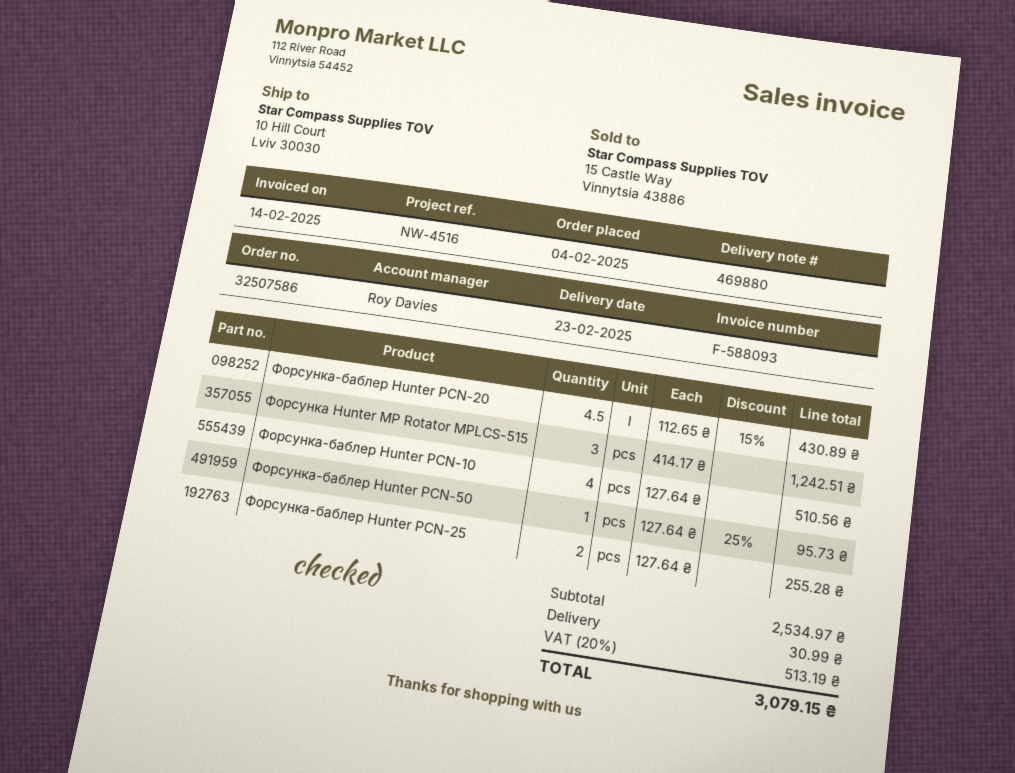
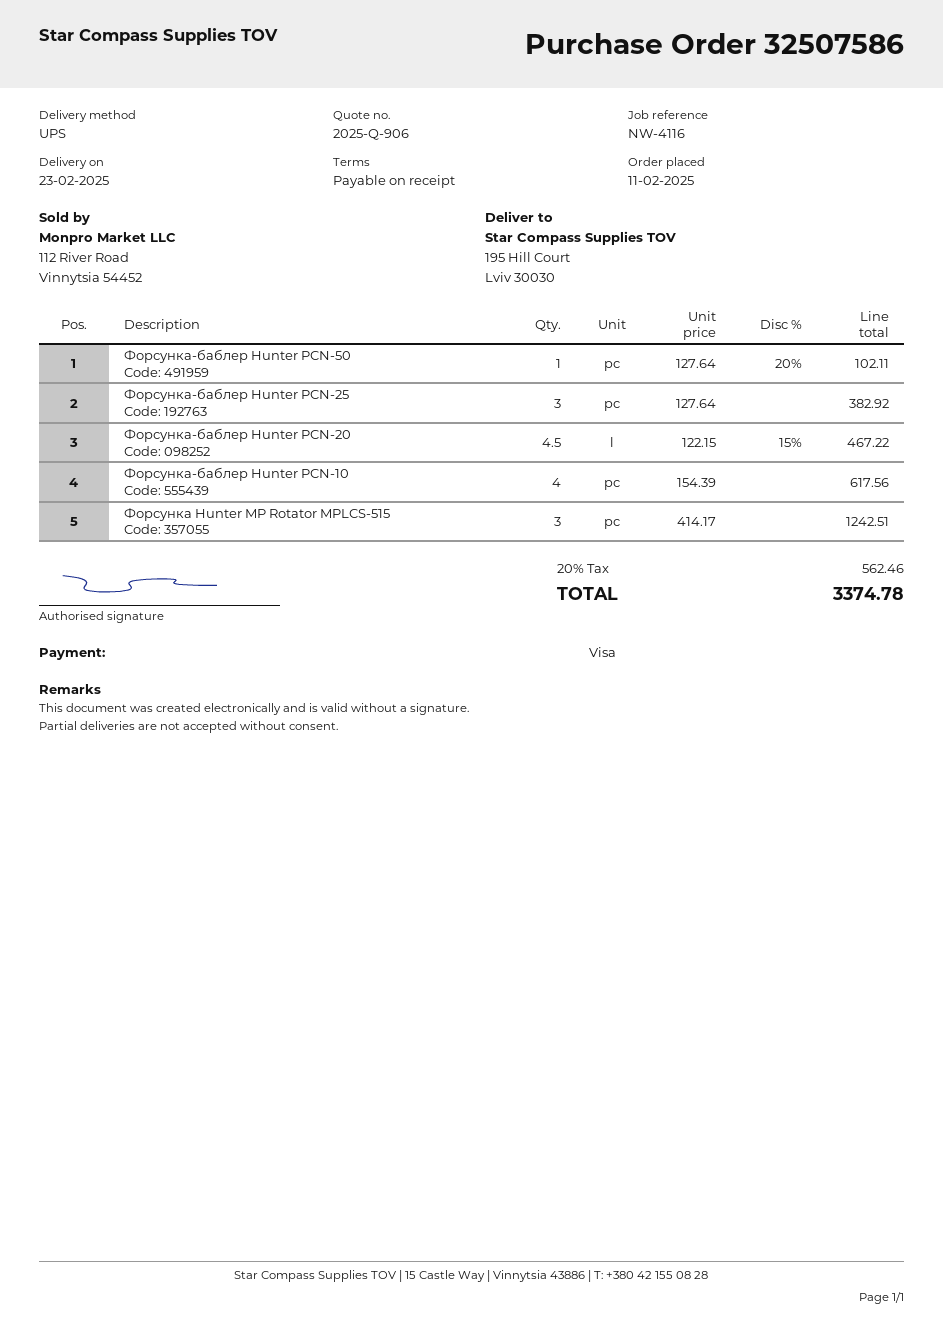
order date: 2025-02-04 -> 2025-02-11
reference: NW-4516 -> NW-4116
ship to: 10 Hill Court, Lviv 30030 -> 195 Hill Court, Lviv 30030
Форсунка-баблер Hunter PCN-20: 4.5 x 112.65 - 15% = 430.89 -> 4.5 x 122.15 - 15% = 467.22
Форсунка-баблер Hunter PCN-10: 4 x 127.64 = 510.56 -> 4 x 154.39 = 617.56
Форсунка-баблер Hunter PCN-50: 1 x 127.64 - 25% = 95.73 -> 1 x 127.64 - 20% = 102.11
Форсунка-баблер Hunter PCN-25: 2 x 127.64 = 255.28 -> 3 x 127.64 = 382.92
shipping: 30.99 -> none
tax: 20% = 513.19 -> 20% = 562.46
total: 3079.15 -> 3374.78

